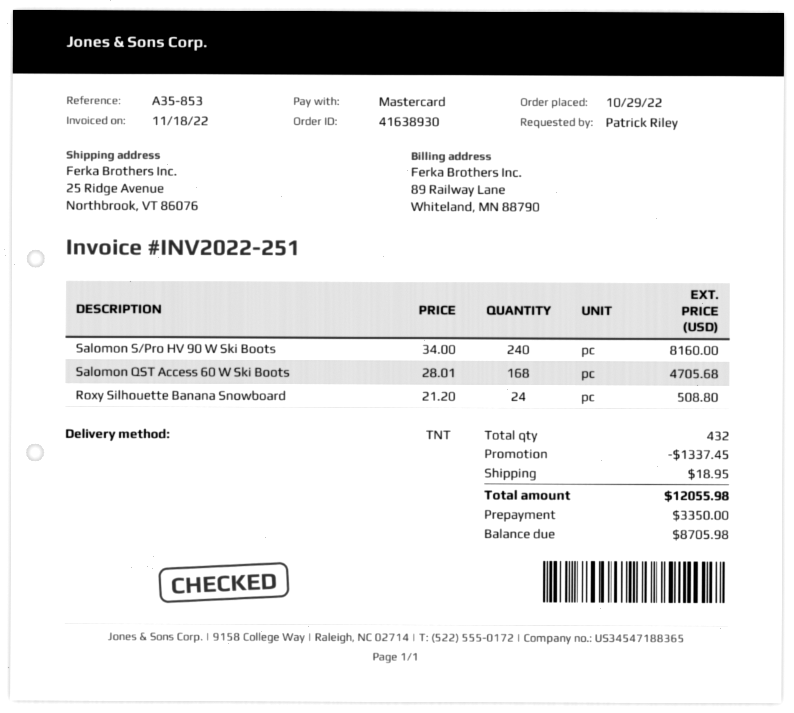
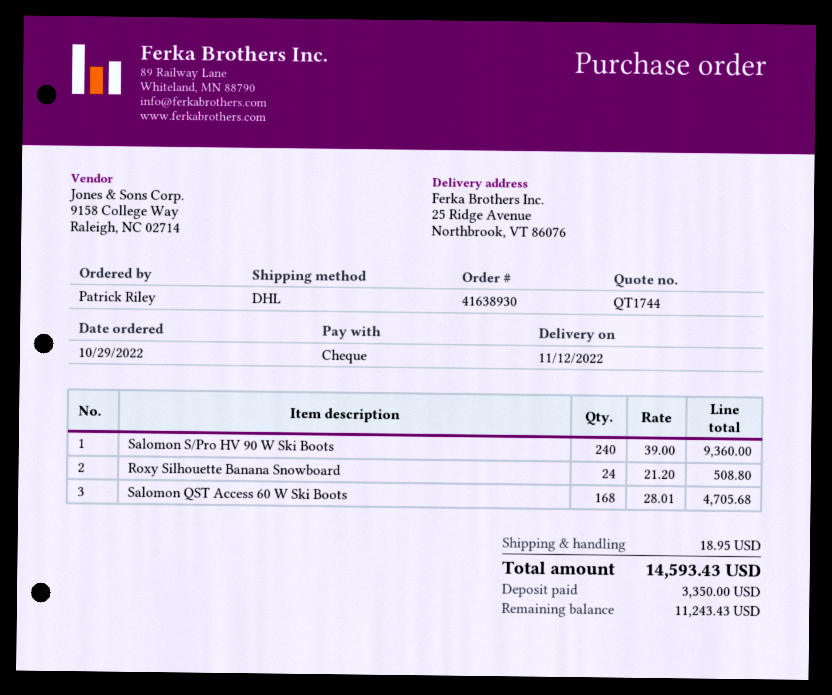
payment method: Mastercard -> cheque
shipping method: TNT -> DHL
Salomon S/Pro HV 90 W Ski Boots: 240 x 34.00 = 8160.00 -> 240 x 39.00 = 9360.00
discount: 1337.45 -> none
total: 12055.98 -> 14593.43
balance: 8705.98 -> 11243.43

